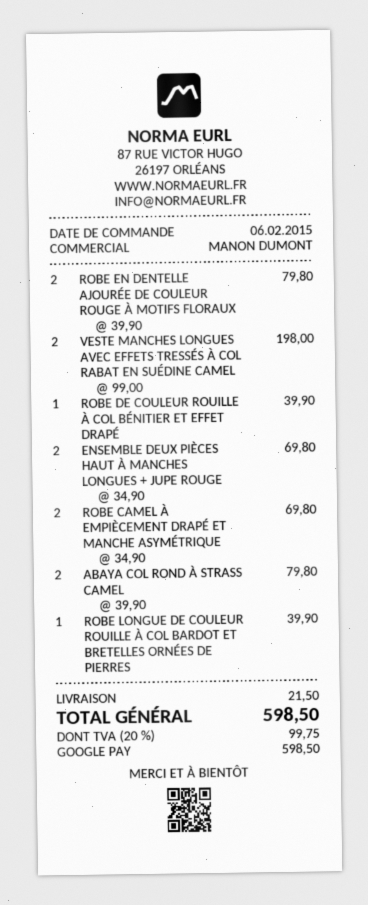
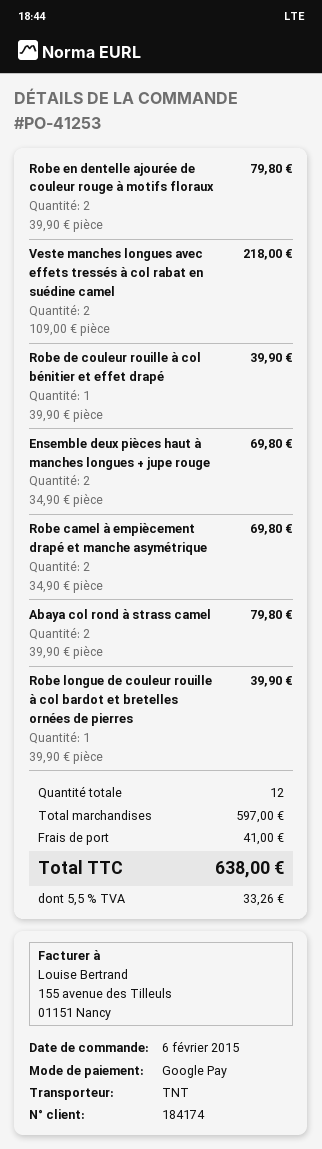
VESTE MANCHES LONGUES AVEC EFFETS TRESSÉS À COL RABAT EN SUÉDINE CAMEL: 2 x 99.00 = 198.00 -> 2 x 109.00 = 218.00
shipping: 21.50 -> 41.00
tax: 20% = 99.75 -> 5.5% = 33.26
total: 598.50 -> 638.00

